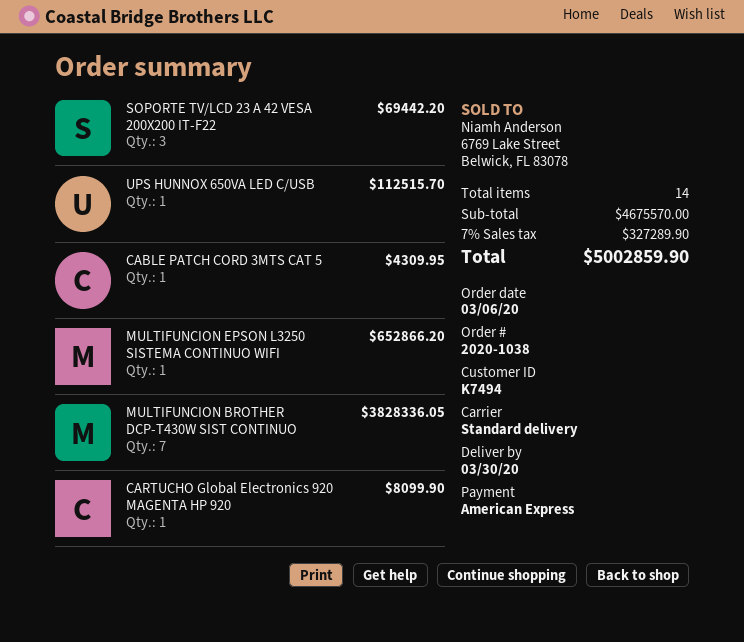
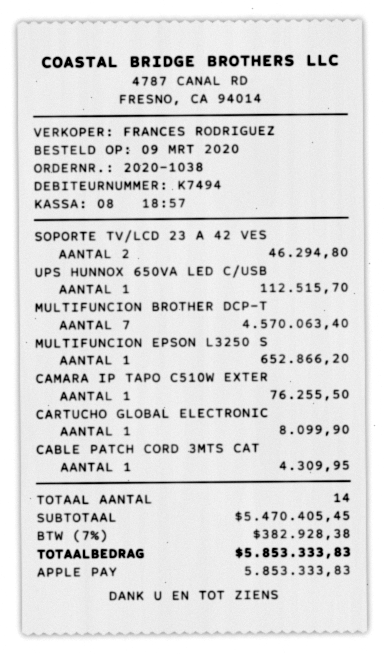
order date: 2020-03-06 -> 2020-03-09
payment method: American Express -> Apple Pay
SOPORTE TV/LCD 23 A 42 VESA 200X200 IT-F22: 3 for 69442.20 -> 2 for 46294.80
MULTIFUNCION BROTHER DCP-T430W SIST CONTINUO: 7 for 3828336.05 -> 7 for 4570063.40
CAMARA IP TAPO C510W EXTER: none -> 1 for 76255.50
subtotal: 4675570.00 -> 5470405.45
tax: 7% = 327289.90 -> 7% = 382928.38
total: 5002859.90 -> 5853333.83

